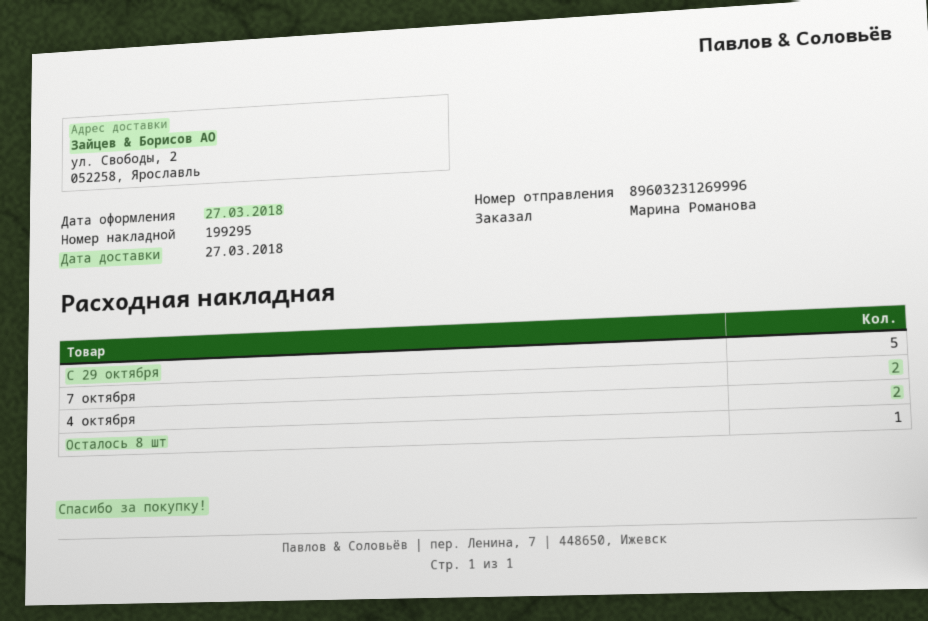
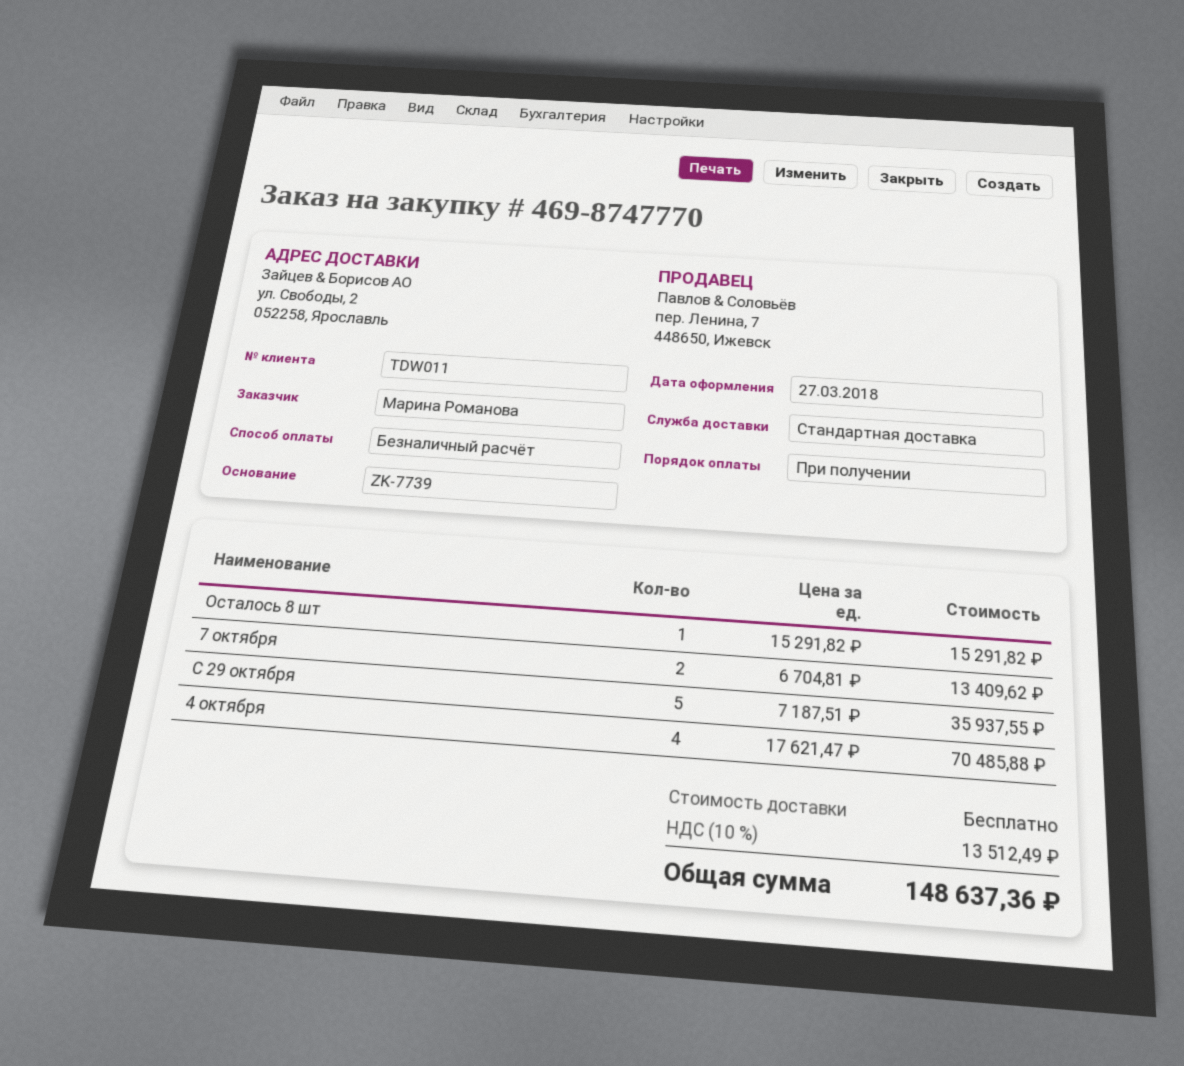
4 октября: 2 -> 4

